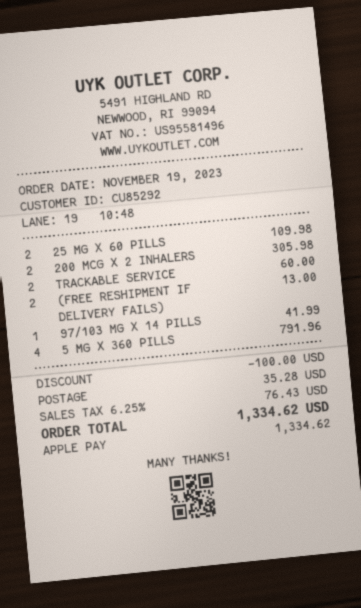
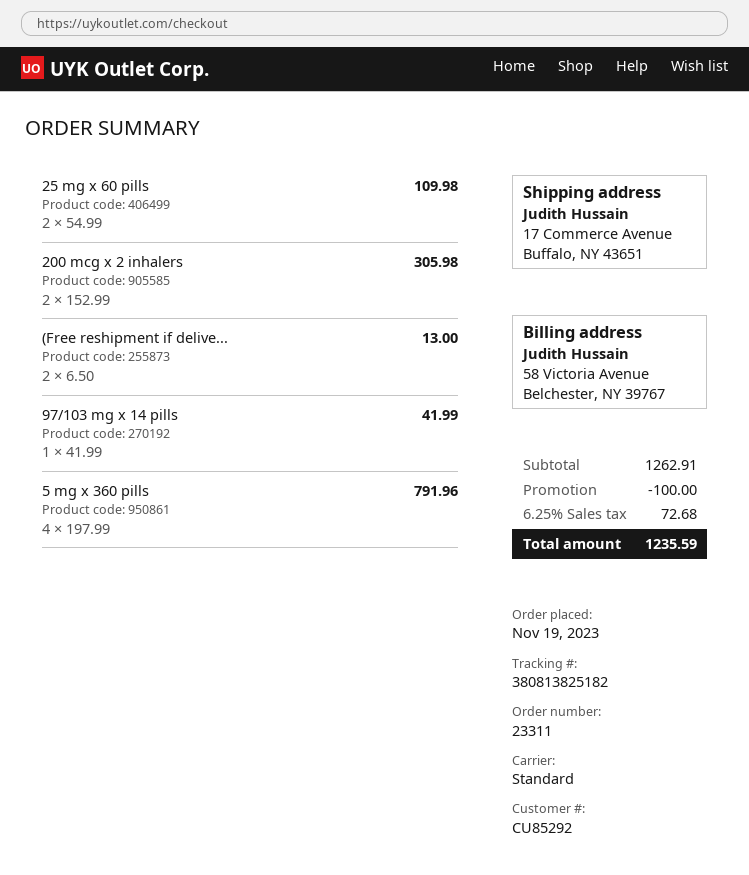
TRACKABLE SERVICE: 2 for 60.00 -> none
shipping: 35.28 -> none
tax: 6.25% = 76.43 -> 6.25% = 72.68
total: 1334.62 -> 1235.59

